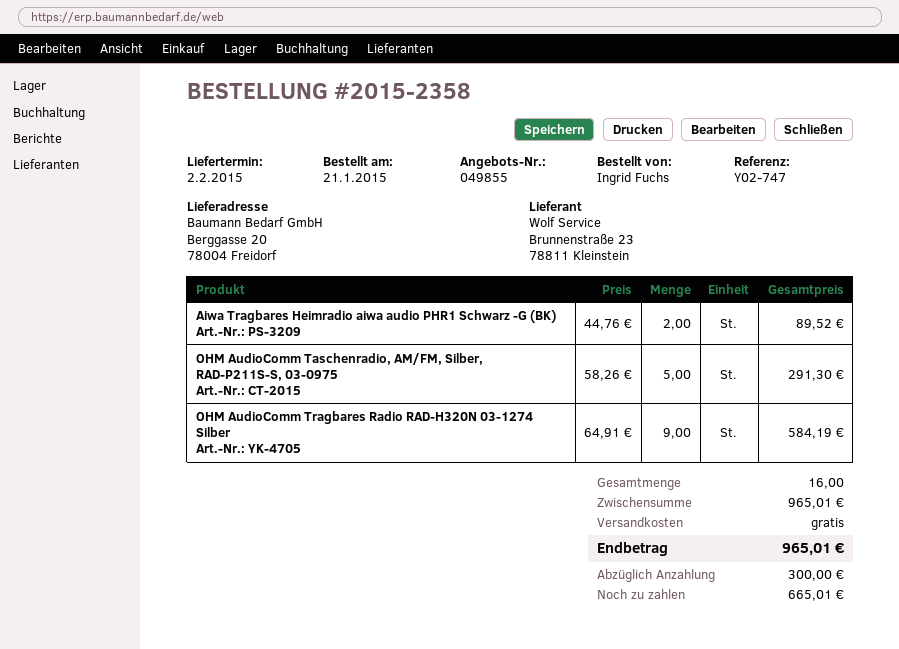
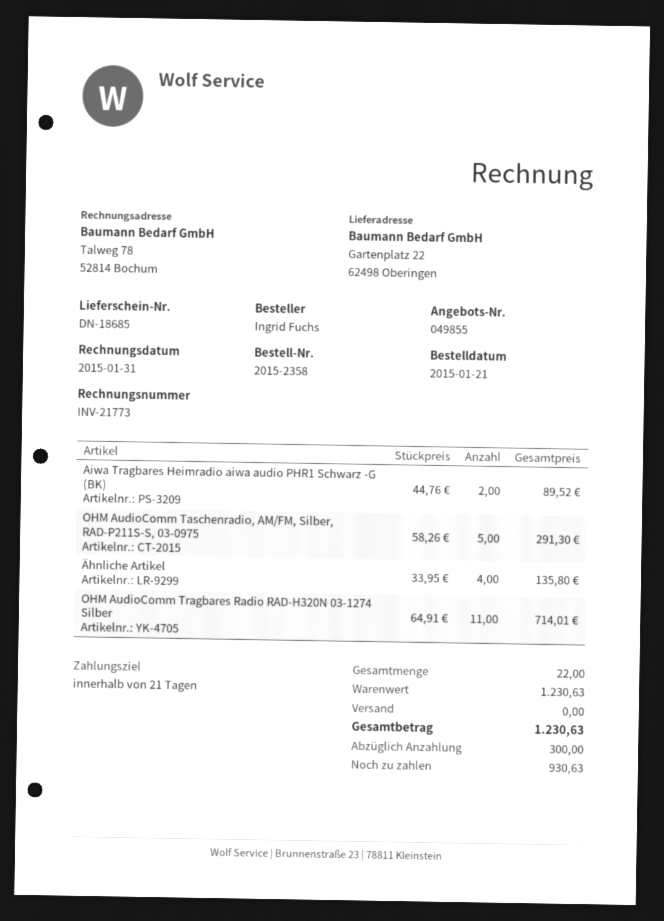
ship to: Berggasse 20, 78004 Freidorf -> Gartenplatz 22, 62498 Oberingen
OHM AudioComm Tragbares Radio RAD-H320N 03-1274 Silber: 9 x 64.91 = 584.19 -> 11 x 64.91 = 714.01
Ähnliche Artikel: none -> 4 x 33.95 = 135.80
total quantity: 16 -> 22
subtotal: 965.01 -> 1230.63
total: 965.01 -> 1230.63
balance: 665.01 -> 930.63

